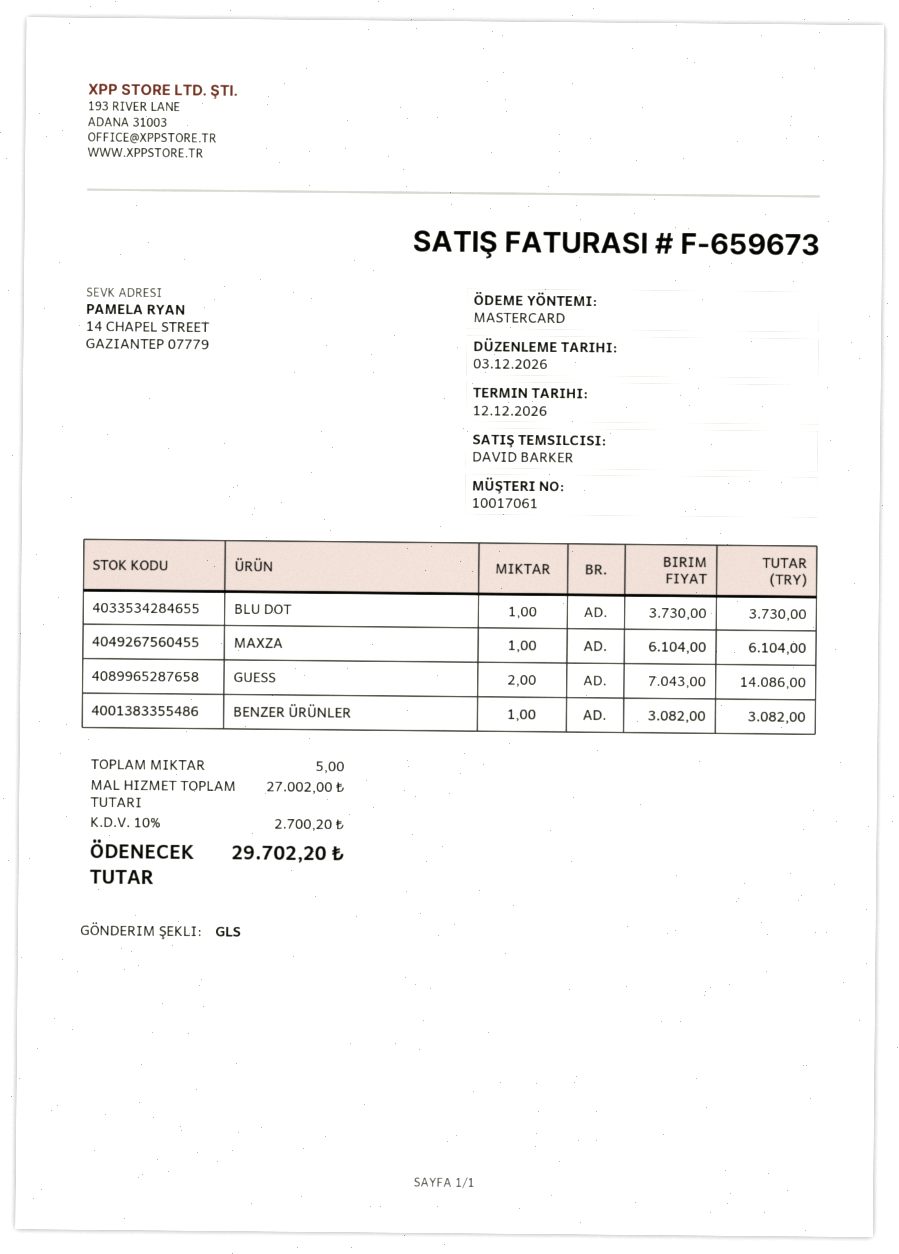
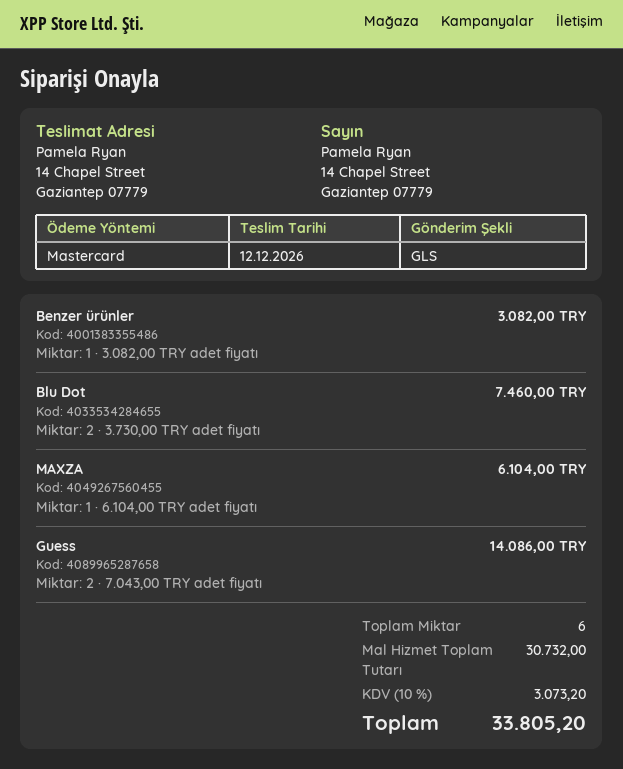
BLU DOT: 1 x 3730.00 = 3730.00 -> 2 x 3730.00 = 7460.00
total quantity: 5 -> 6
subtotal: 27002.00 -> 30732.00
tax: 10% = 2700.20 -> 10% = 3073.20
total: 29702.20 -> 33805.20

